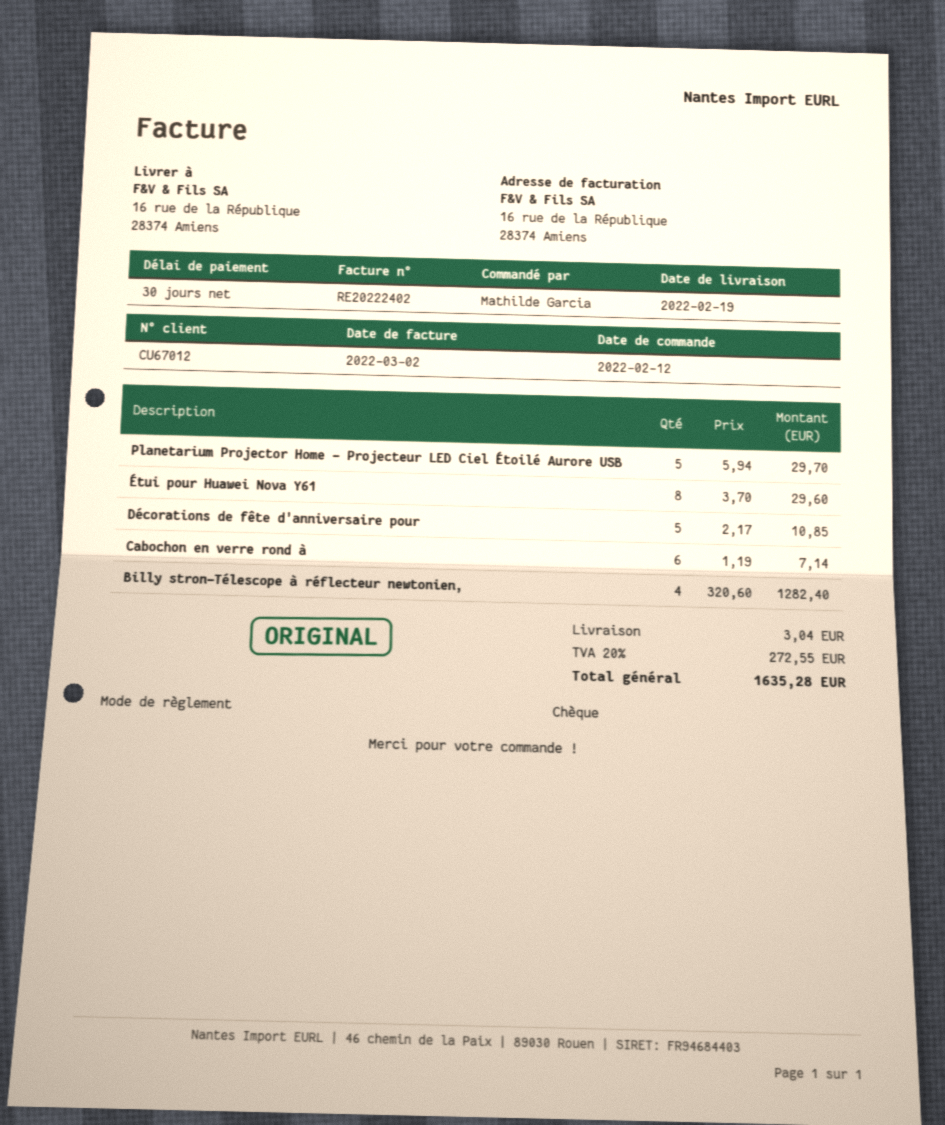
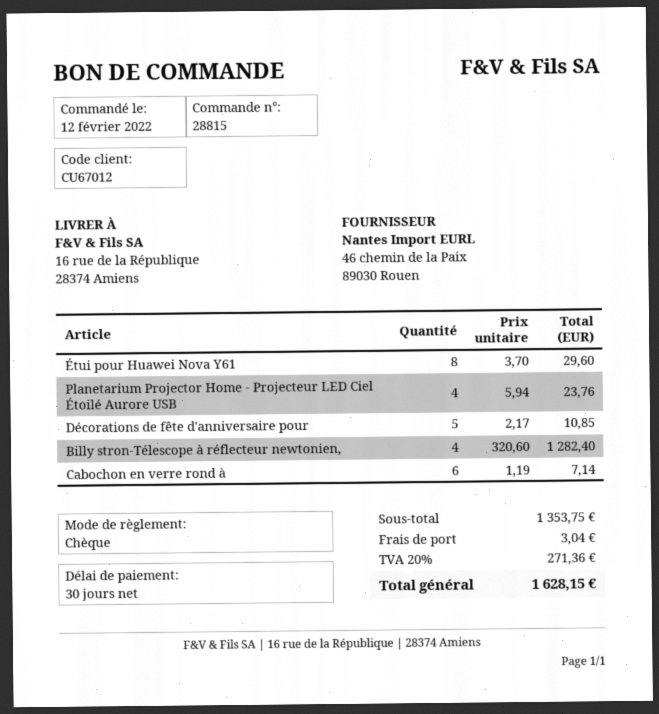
Planetarium Projector Home - Projecteur LED Ciel Étoilé Aurore USB: 5 x 5.94 = 29.70 -> 4 x 5.94 = 23.76
tax: 20% = 272.55 -> 20% = 271.36
total: 1635.28 -> 1628.15

